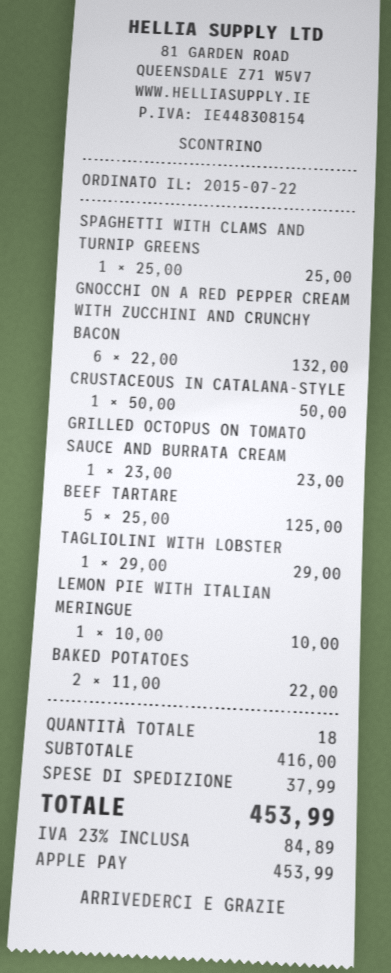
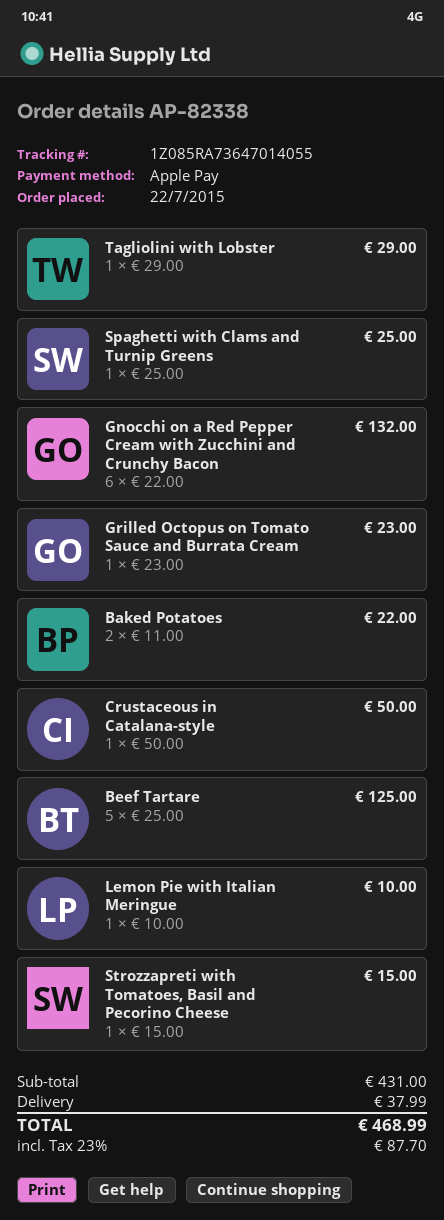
Strozzapreti with Tomatoes, Basil and Pecorino Cheese: none -> 1 x 15.00 = 15.00
subtotal: 416.00 -> 431.00
tax: 23% = 84.89 -> 23% = 87.70
total: 453.99 -> 468.99

